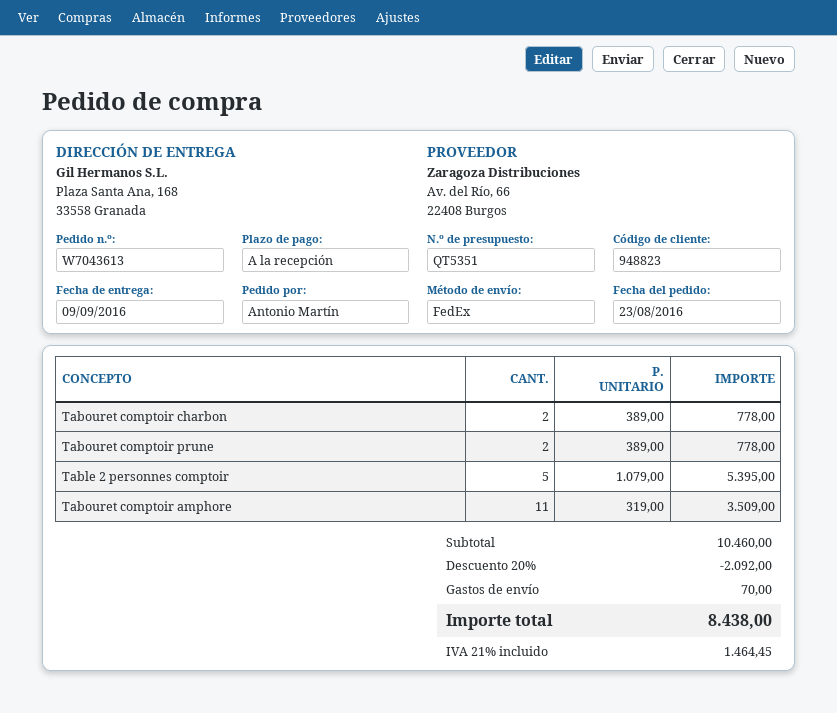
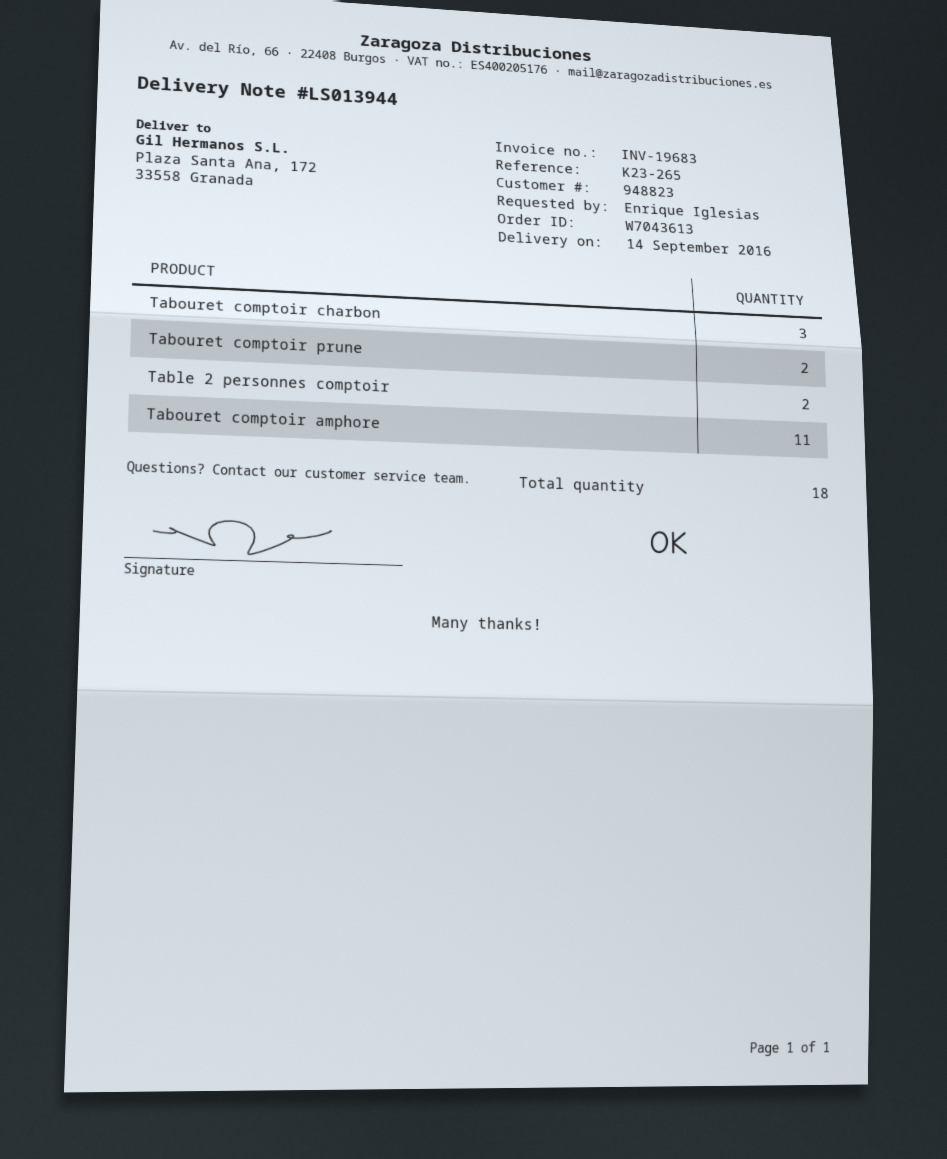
delivery date: 2016-09-09 -> 2016-09-14
ordered by: Antonio Martín -> Enrique Iglesias
ship to: Plaza Santa Ana, 168, 33558 Granada -> Plaza Santa Ana, 172, 33558 Granada
Tabouret comptoir charbon: 2 -> 3
Table 2 personnes comptoir: 5 -> 2

